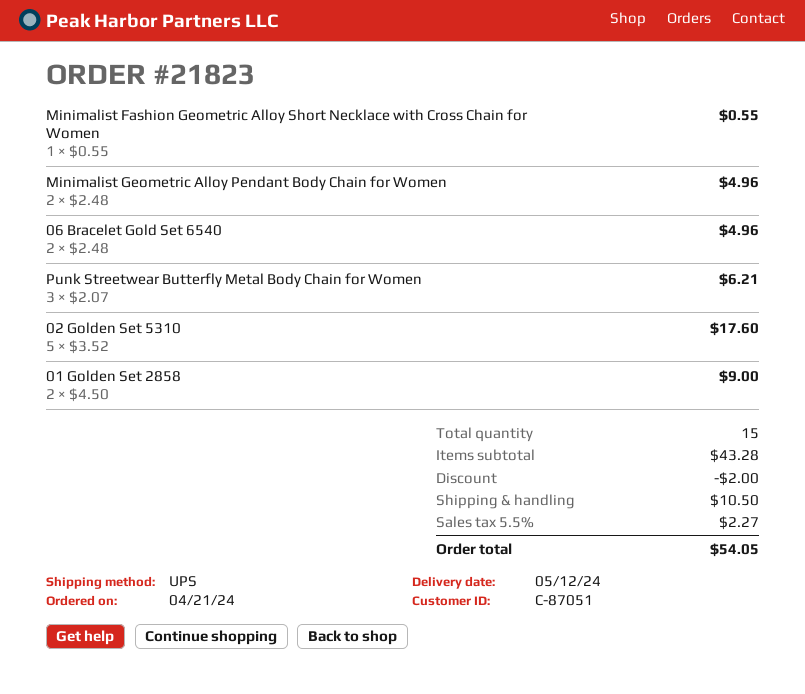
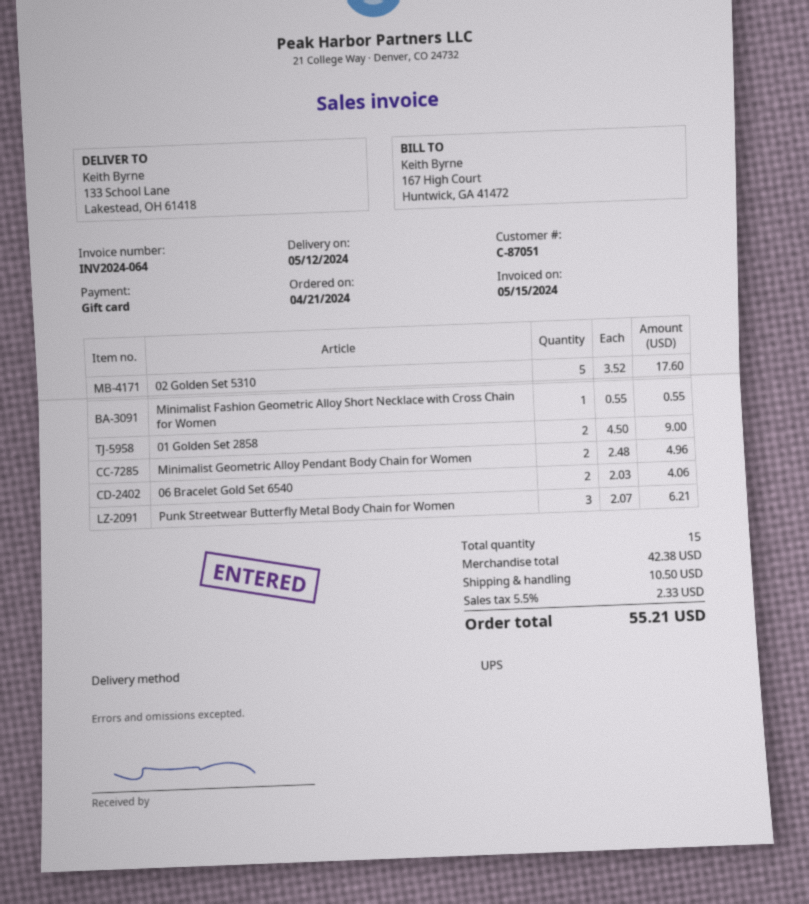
06 Bracelet Gold Set 6540: 2 x 2.48 = 4.96 -> 2 x 2.03 = 4.06
subtotal: 43.28 -> 42.38
discount: 2.00 -> none
tax: 5.5% = 2.27 -> 5.5% = 2.33
total: 54.05 -> 55.21

